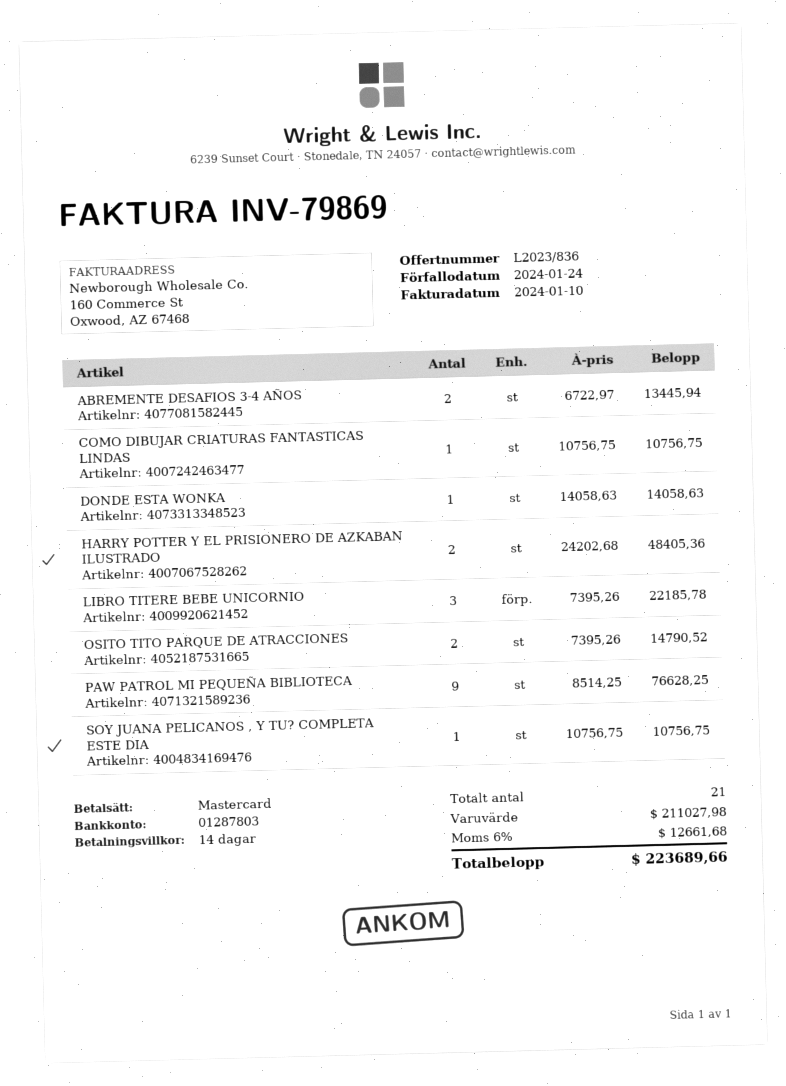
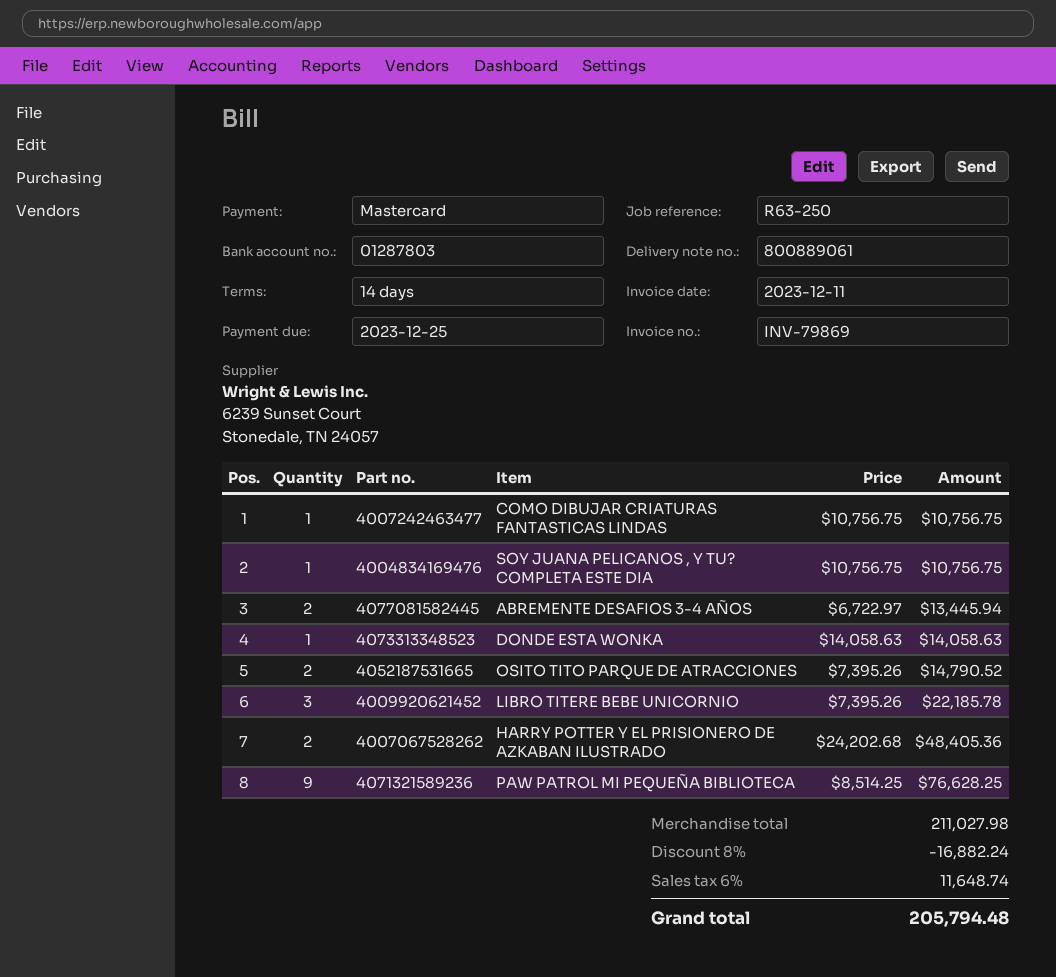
invoice date: 2024-01-10 -> 2023-12-11
due date: 2024-01-24 -> 2023-12-25
discount: none -> 8% = 16882.24
tax: 6% = 12661.68 -> 6% = 11648.74
total: 223689.66 -> 205794.48

